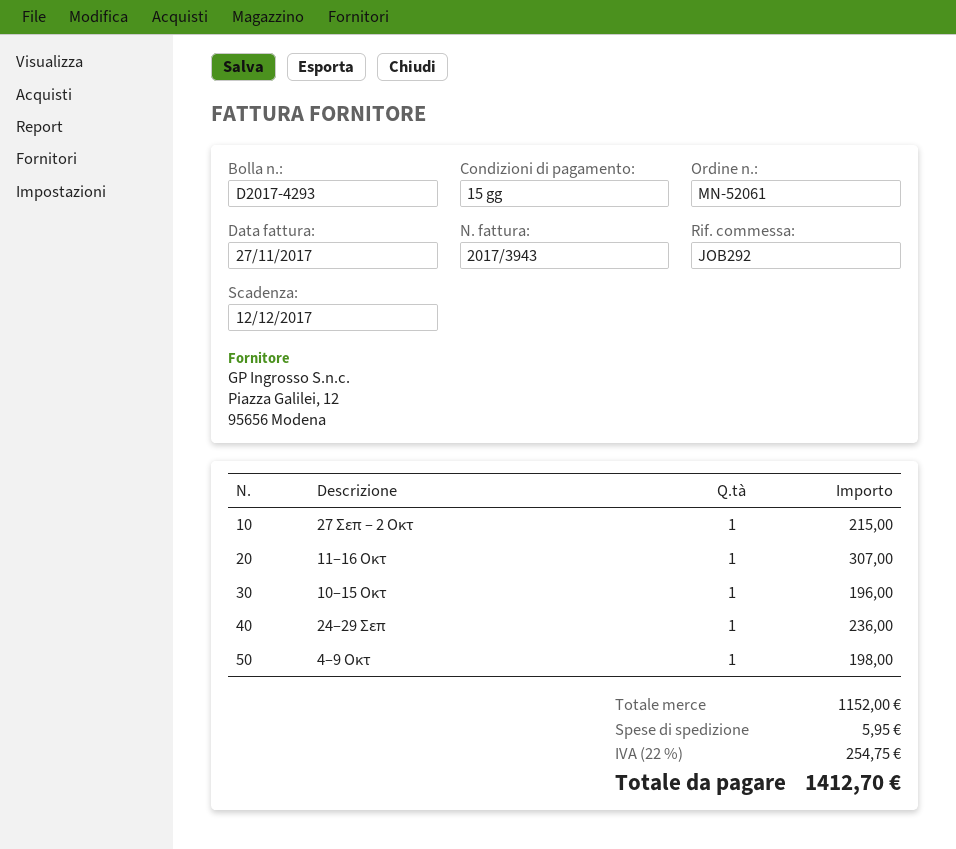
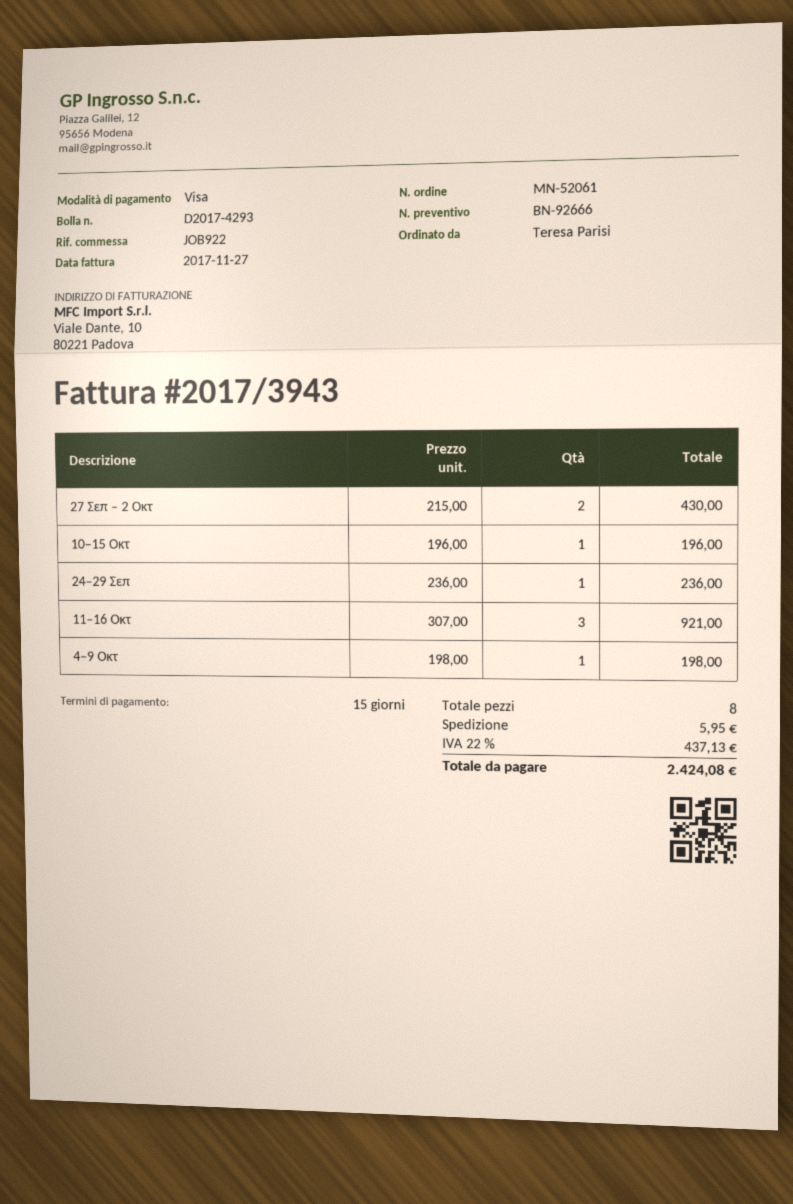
reference: JOB292 -> JOB922
27 Σεπ – 2 Οκτ: 1 for 215.00 -> 2 for 430.00
11–16 Οκτ: 1 for 307.00 -> 3 for 921.00
tax: 22% = 254.75 -> 22% = 437.13
total: 1412.70 -> 2424.08

